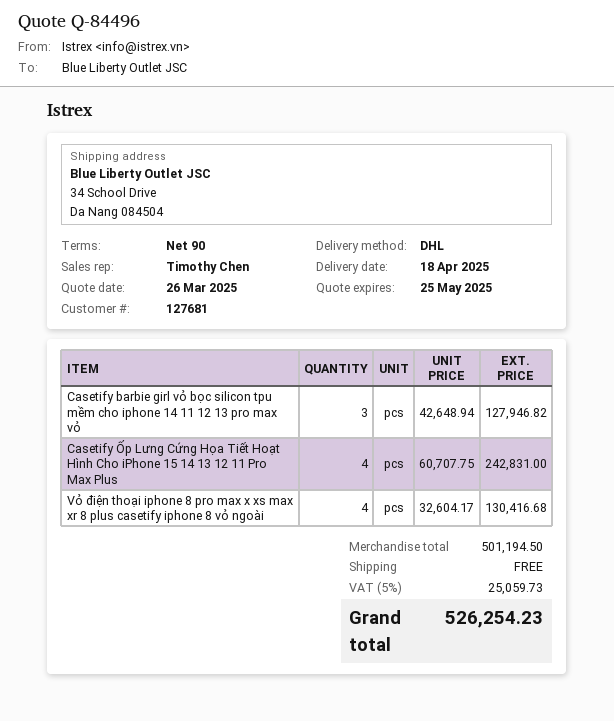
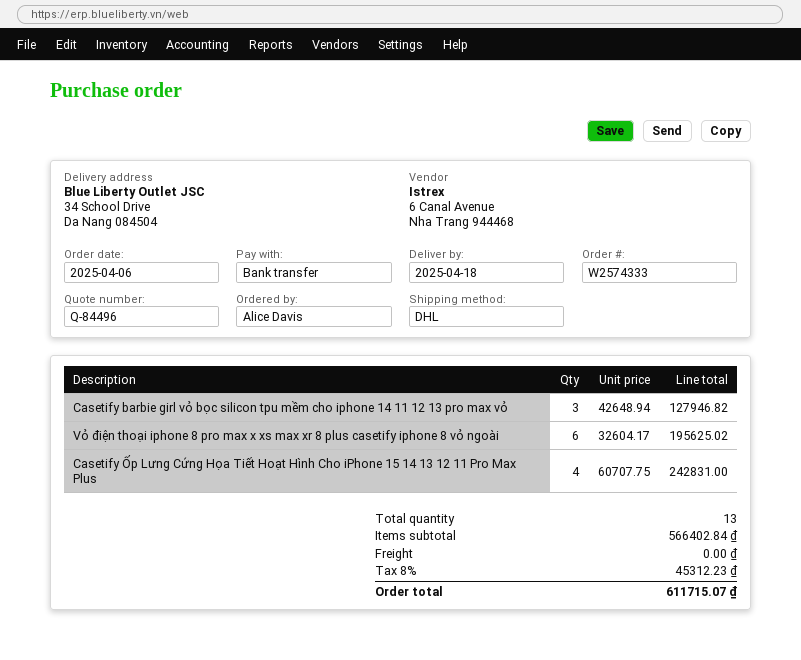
Vỏ điện thoại iphone 8 pro max x xs max xr 8 plus casetify iphone 8 vỏ ngoài: 4 x 32604.17 = 130416.68 -> 6 x 32604.17 = 195625.02
subtotal: 501194.50 -> 566402.84
tax: 5% = 25059.73 -> 8% = 45312.23
total: 526254.23 -> 611715.07

